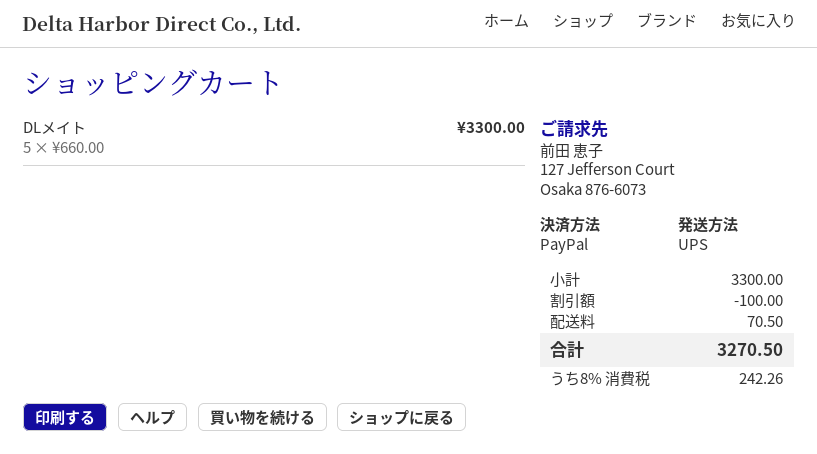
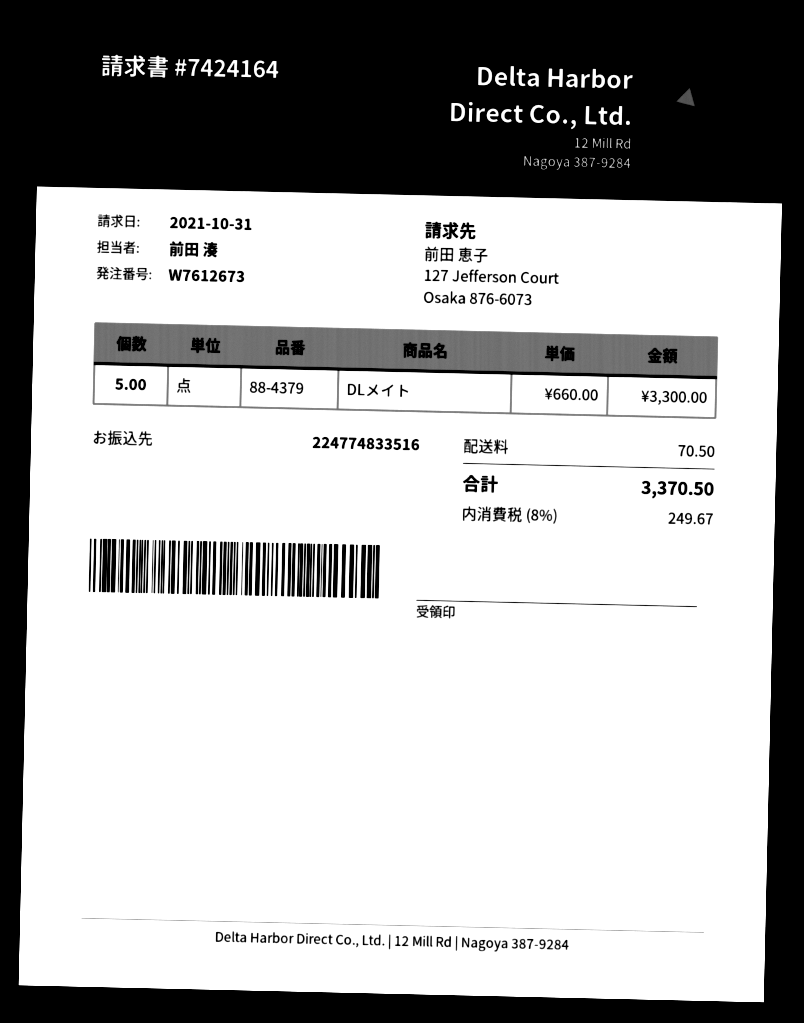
discount: 100.00 -> none
tax: 8% = 242.26 -> 8% = 249.67
total: 3270.50 -> 3370.50

